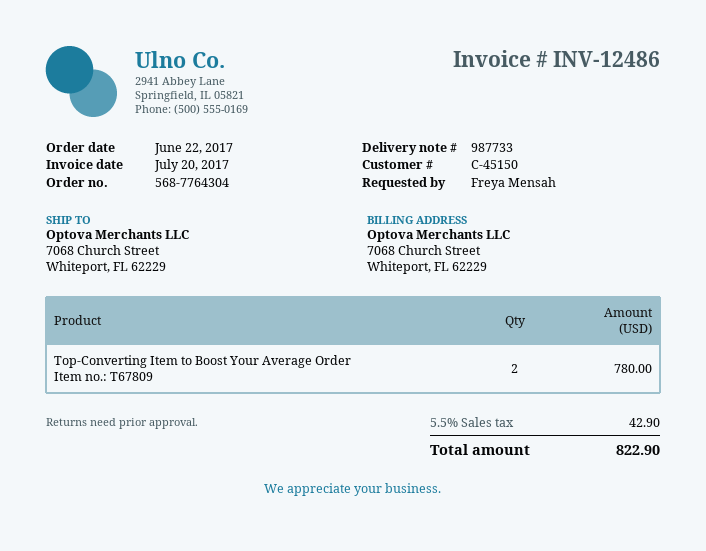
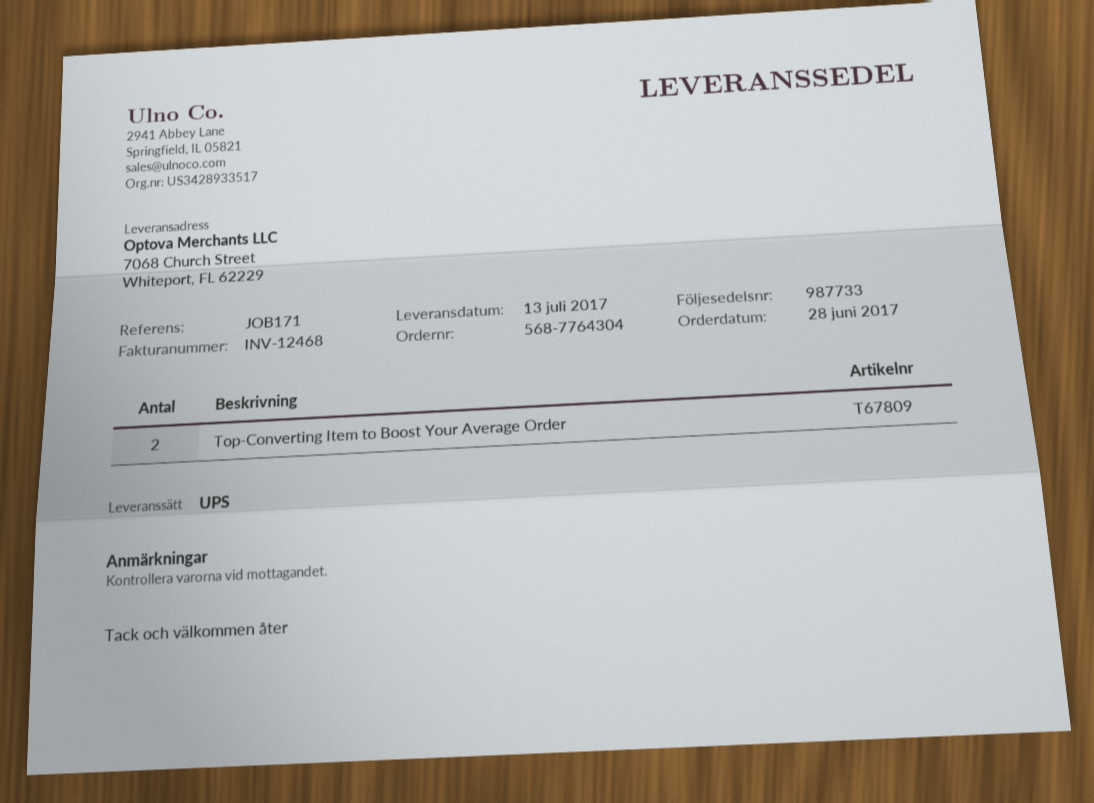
order date: 2017-06-22 -> 2017-06-28
invoice number: INV-12486 -> INV-12468

